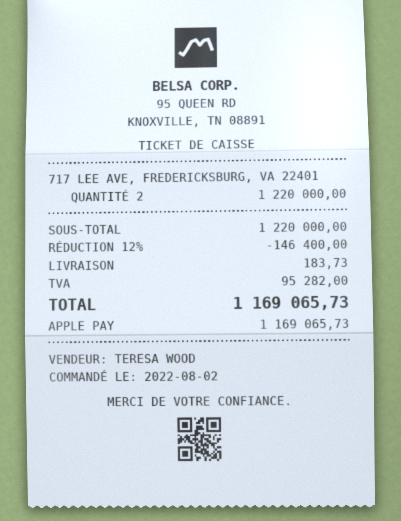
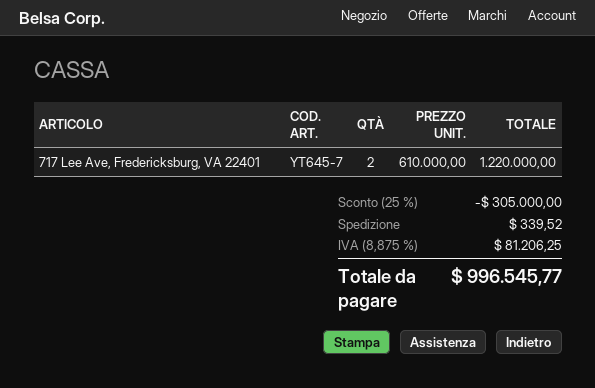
discount: 12% = 146400.00 -> 25% = 305000.00
shipping: 183.73 -> 339.52
tax: 95282.00 -> 81206.25
total: 1169065.73 -> 996545.77

